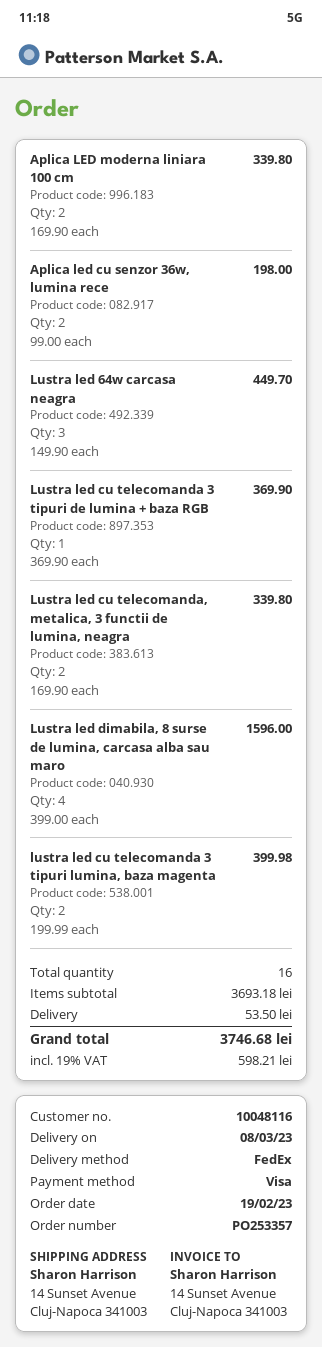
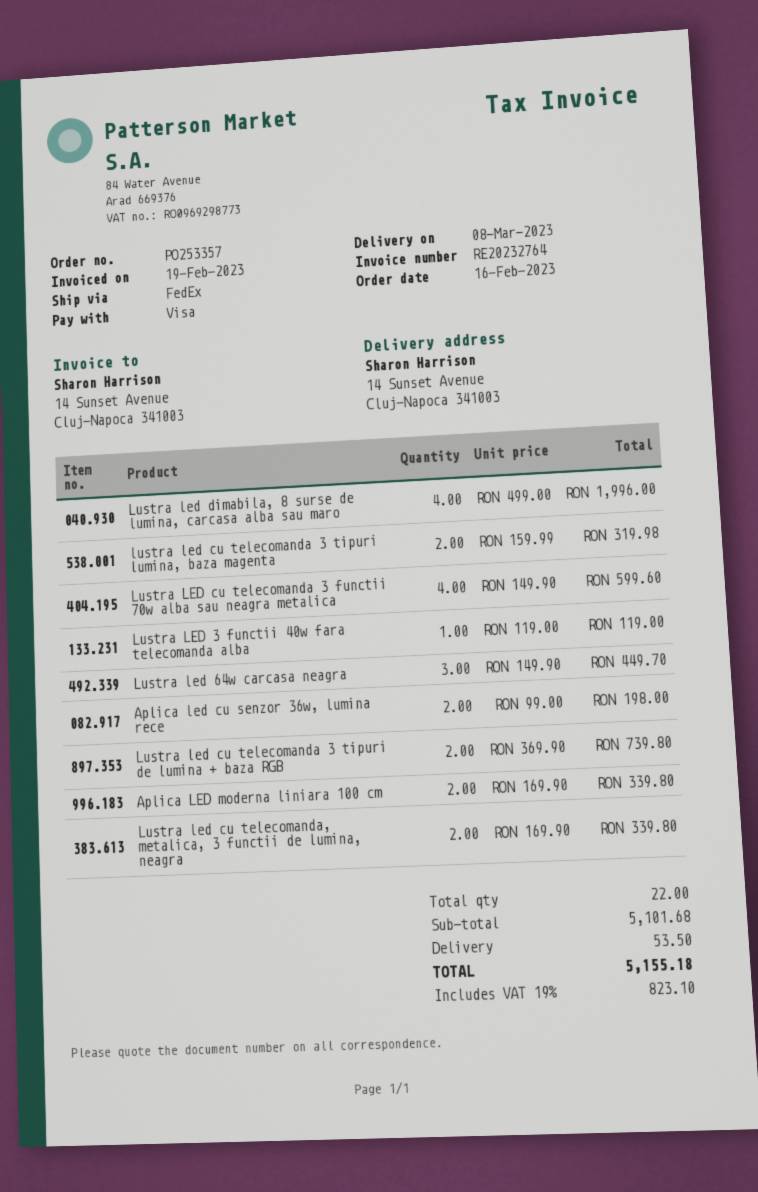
order date: 2023-02-19 -> 2023-02-16
Lustra led cu telecomanda 3 tipuri de lumina + baza RGB: 1 x 369.90 = 369.90 -> 2 x 369.90 = 739.80
Lustra led dimabila, 8 surse de lumina, carcasa alba sau maro: 4 x 399.00 = 1596.00 -> 4 x 499.00 = 1996.00
lustra led cu telecomanda 3 tipuri lumina, baza magenta: 2 x 199.99 = 399.98 -> 2 x 159.99 = 319.98
Lustra LED cu telecomanda 3 functii 70w alba sau neagra metalica: none -> 4 x 149.90 = 599.60
Lustra LED 3 functii 40w fara telecomanda alba: none -> 1 x 119.00 = 119.00
total quantity: 16 -> 22
subtotal: 3693.18 -> 5101.68
tax: 19% = 598.21 -> 19% = 823.10
total: 3746.68 -> 5155.18

